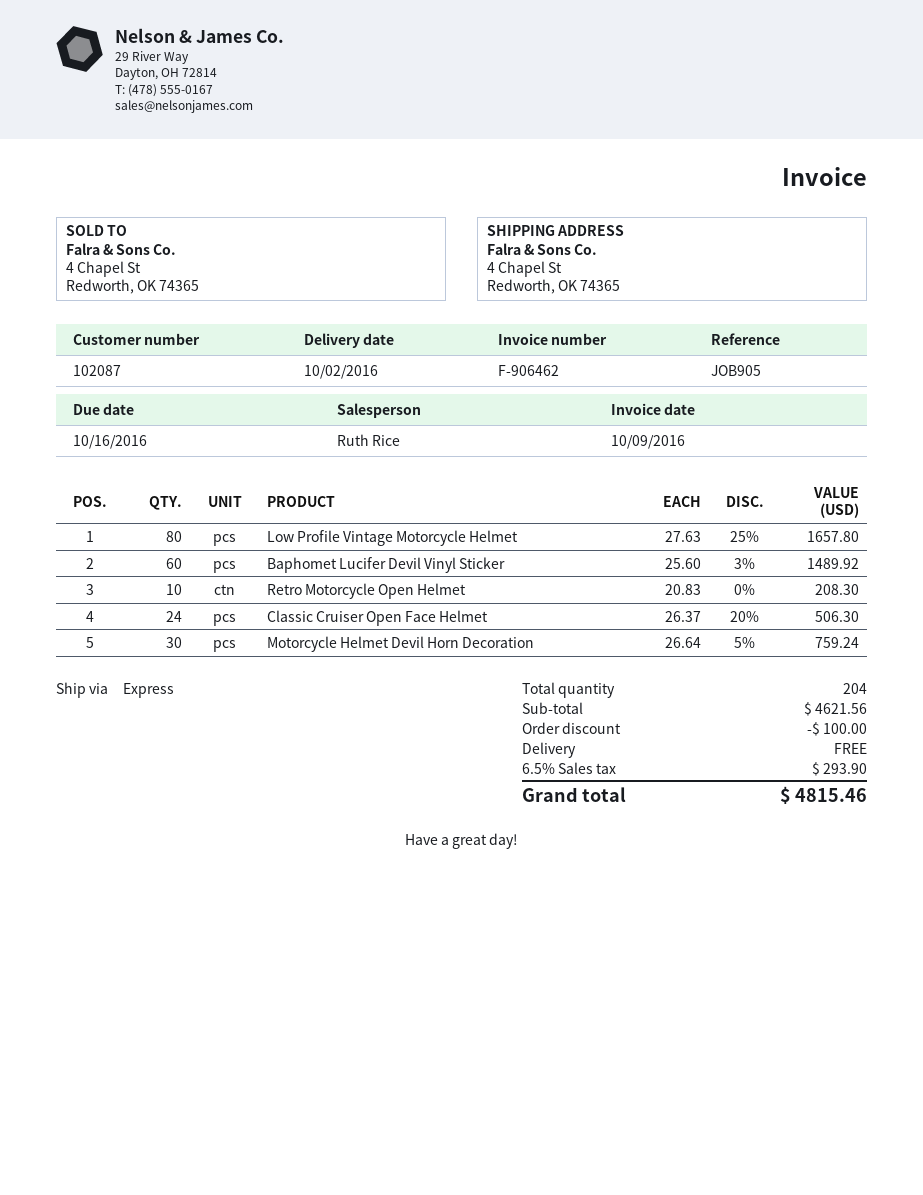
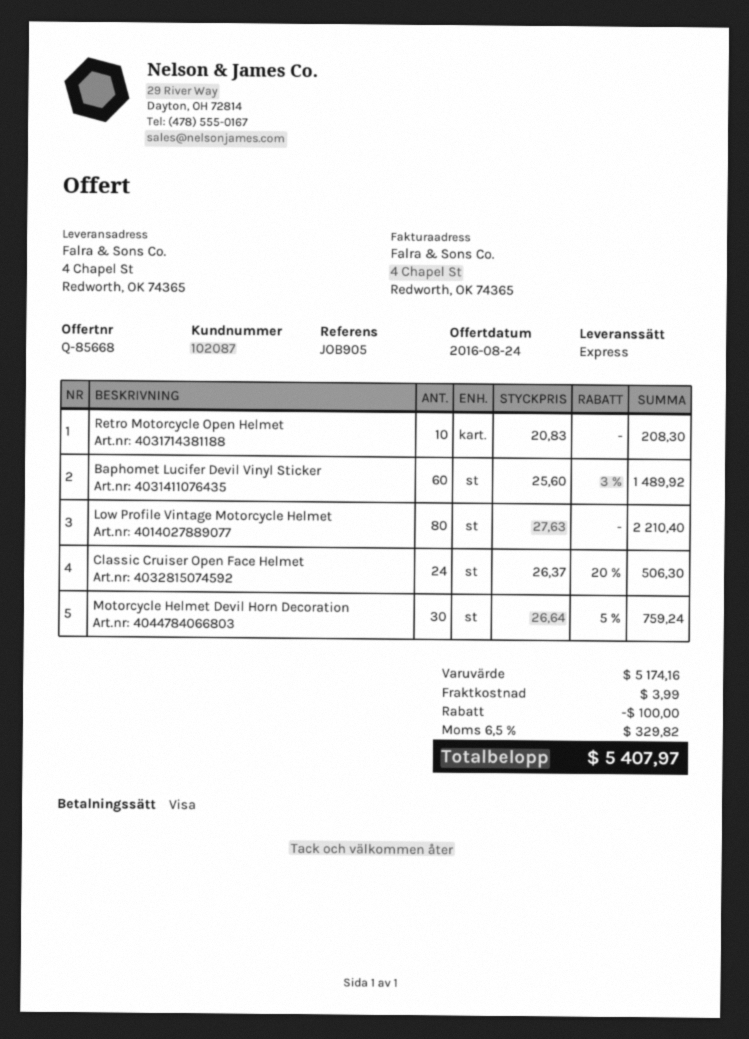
Low Profile Vintage Motorcycle Helmet: 80 x 27.63 - 25% = 1657.80 -> 80 x 27.63 = 2210.40
subtotal: 4621.56 -> 5174.16
shipping: 0.00 -> 3.99
tax: 6.5% = 293.90 -> 6.5% = 329.82
total: 4815.46 -> 5407.97

